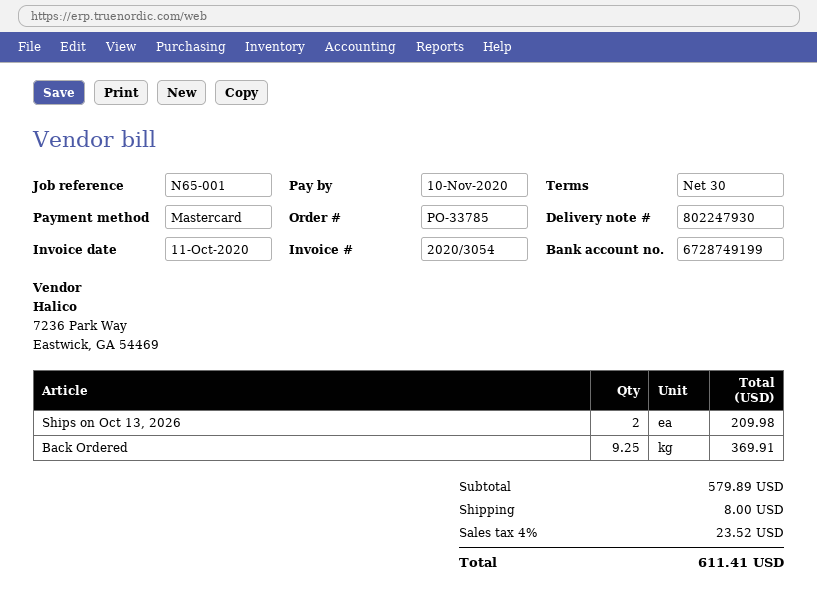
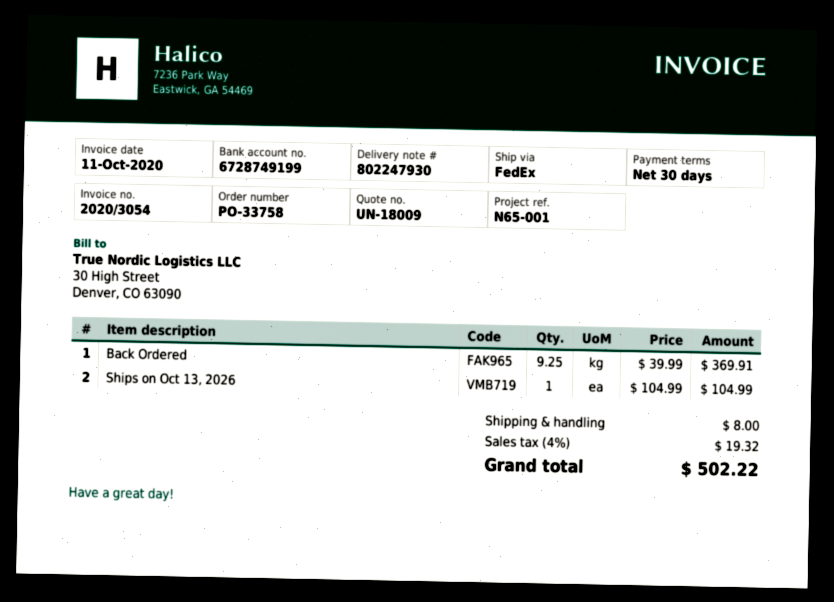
order number: PO-33785 -> PO-33758
Ships on Oct 13, 2026: 2 for 209.98 -> 1 for 104.99
tax: 4% = 23.52 -> 4% = 19.32
total: 611.41 -> 502.22

